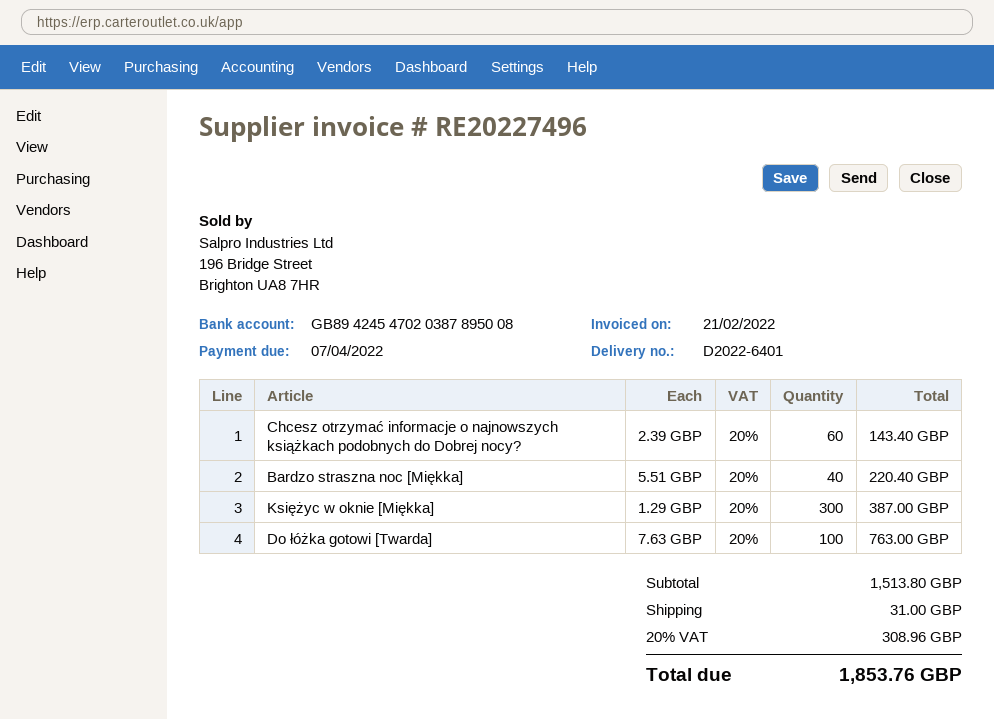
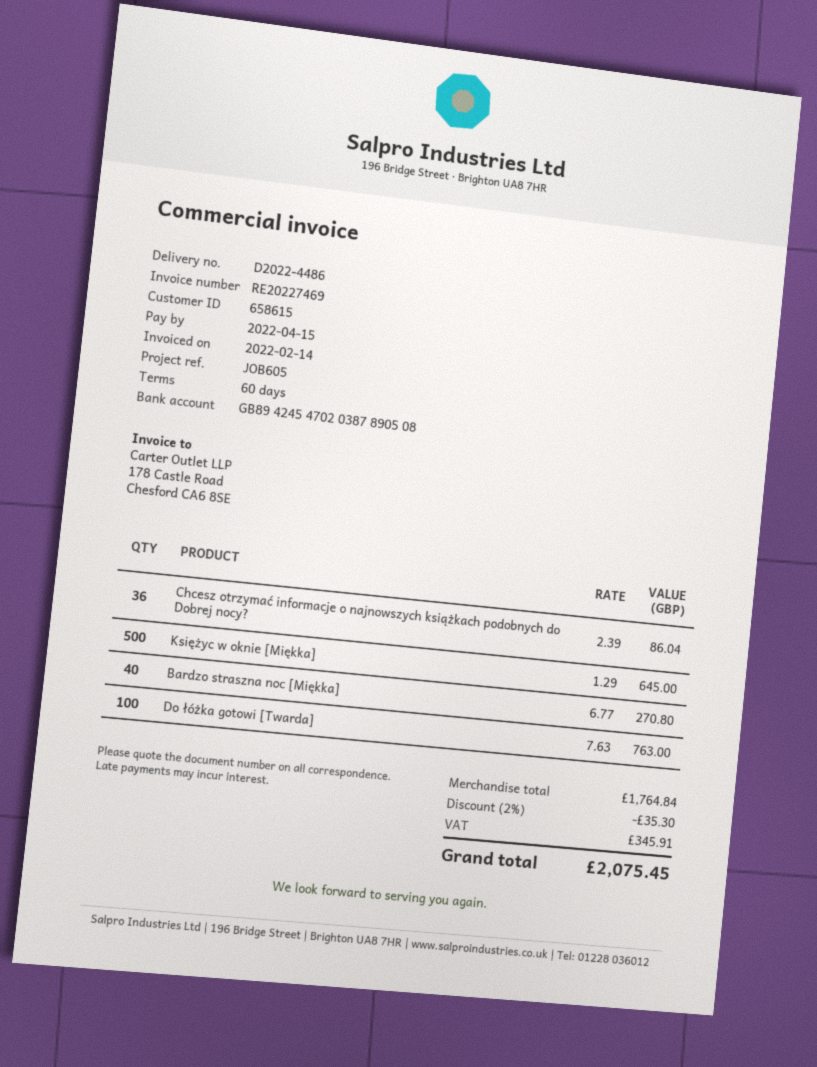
delivery note number: D2022-6401 -> D2022-4486
invoice number: RE20227496 -> RE20227469
invoice date: 2022-02-21 -> 2022-02-14
due date: 2022-04-07 -> 2022-04-15
bank account: GB89424547020387895008 -> GB89424547020387890508
Chcesz otrzymać informacje o najnowszych książkach podobnych do Dobrej nocy?: 60 x 2.39 = 143.40 -> 36 x 2.39 = 86.04
Bardzo straszna noc [Miękka]: 40 x 5.51 = 220.40 -> 40 x 6.77 = 270.80
Księżyc w oknie [Miękka]: 300 x 1.29 = 387.00 -> 500 x 1.29 = 645.00
subtotal: 1513.80 -> 1764.84
discount: none -> 2% = 35.30
shipping: 31.00 -> none
tax: 308.96 -> 345.91
total: 1853.76 -> 2075.45

